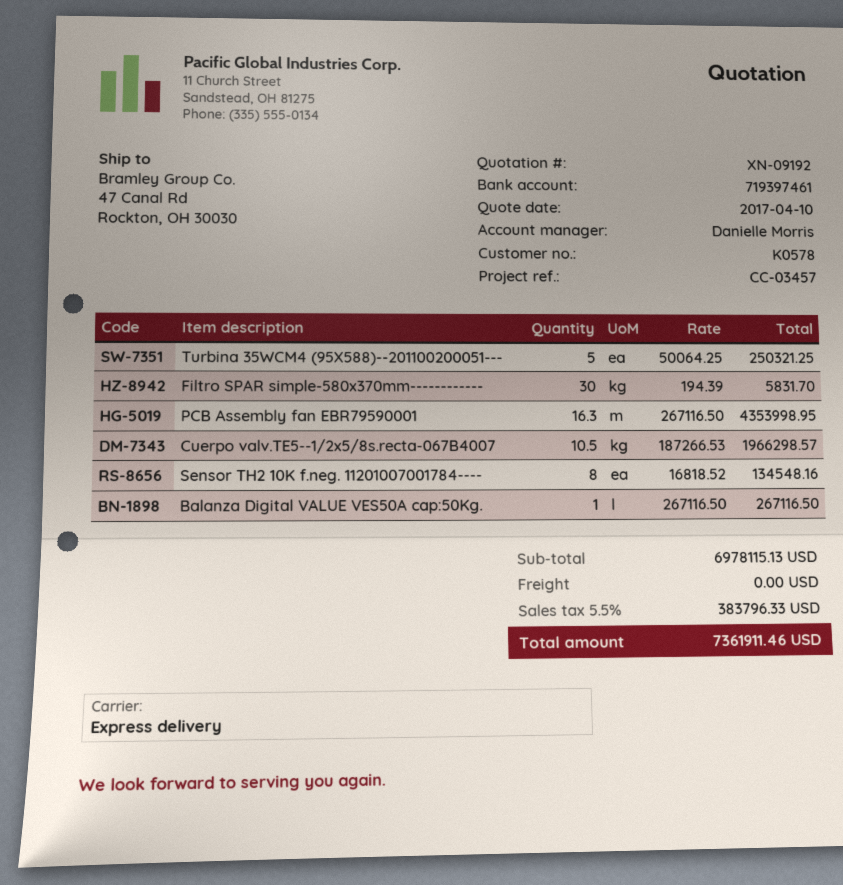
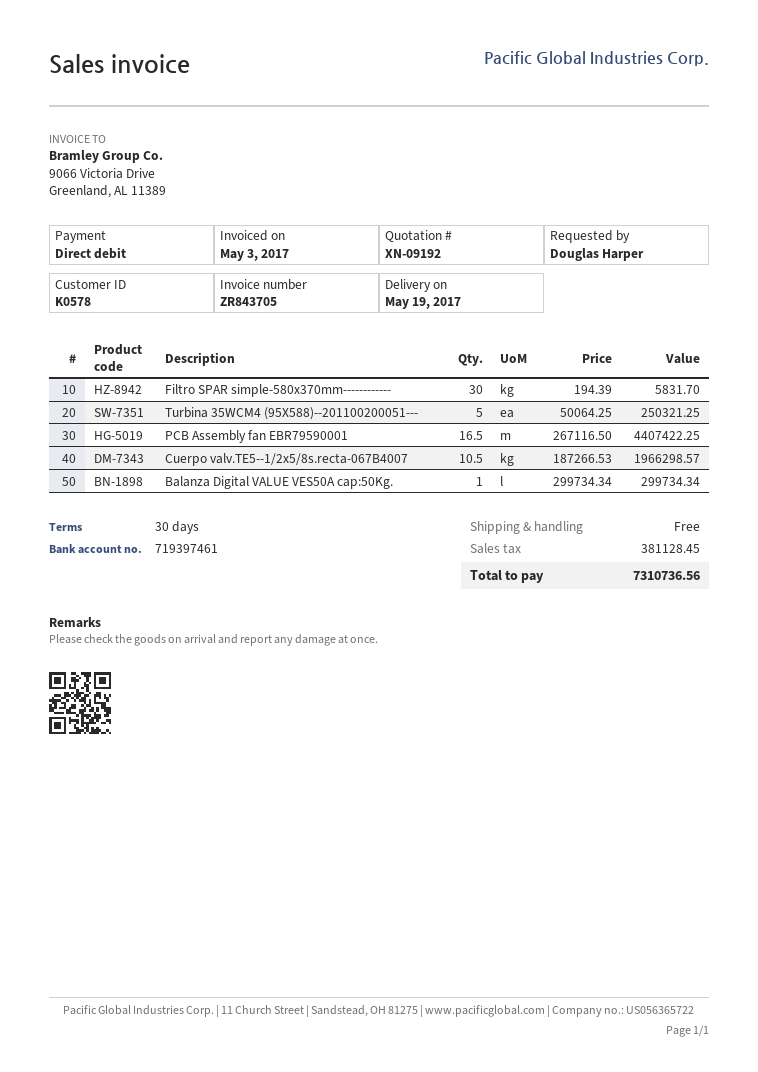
PCB Assembly fan EBR79590001: 16.3 x 267116.50 = 4353998.95 -> 16.5 x 267116.50 = 4407422.25
Sensor TH2 10K f.neg. 11201007001784----: 8 x 16818.52 = 134548.16 -> none
Balanza Digital VALUE VES50A cap:50Kg.: 1 x 267116.50 = 267116.50 -> 1 x 299734.34 = 299734.34
tax: 383796.33 -> 381128.45
total: 7361911.46 -> 7310736.56

